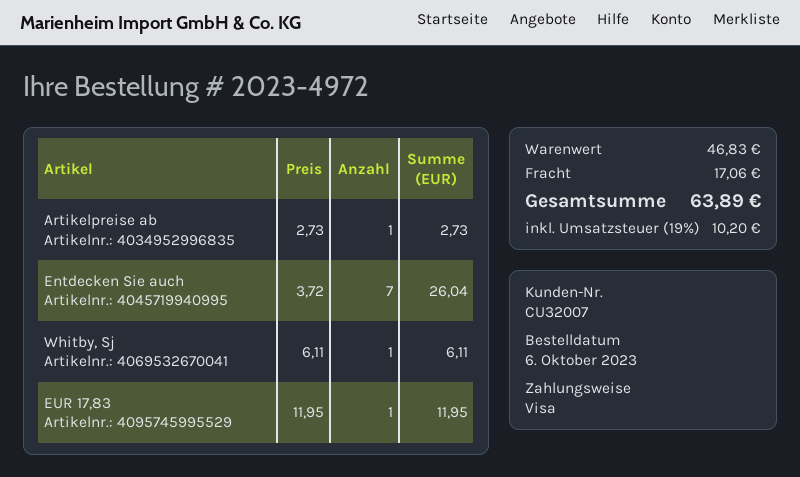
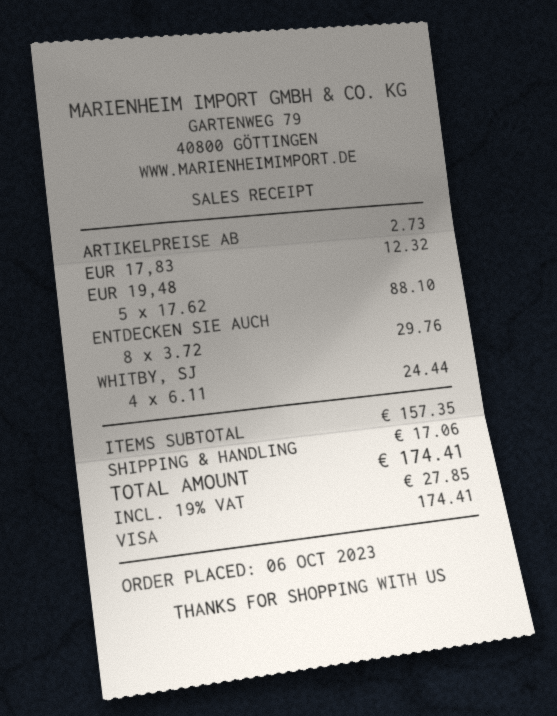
Entdecken Sie auch: 7 x 3.72 = 26.04 -> 8 x 3.72 = 29.76
Whitby, Sj: 1 x 6.11 = 6.11 -> 4 x 6.11 = 24.44
EUR 17,83: 1 x 11.95 = 11.95 -> 1 x 12.32 = 12.32
EUR 19,48: none -> 5 x 17.62 = 88.10
subtotal: 46.83 -> 157.35
tax: 19% = 10.20 -> 19% = 27.85
total: 63.89 -> 174.41

